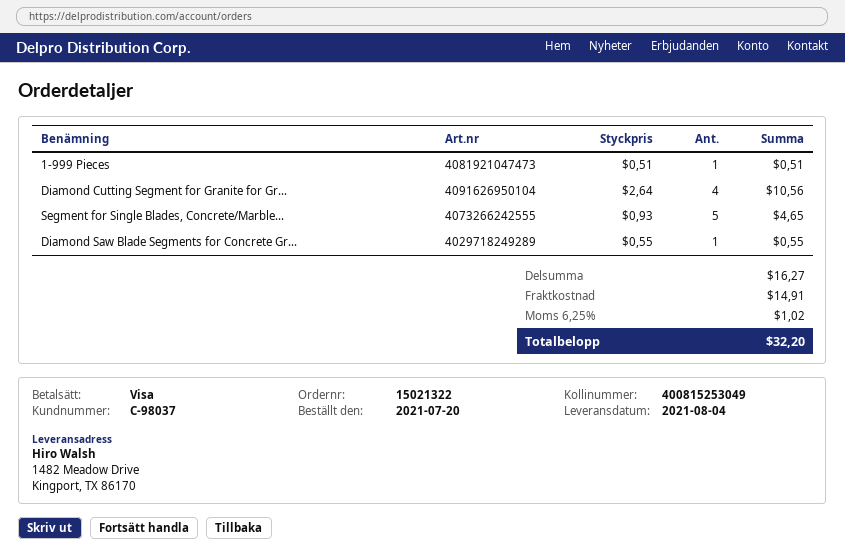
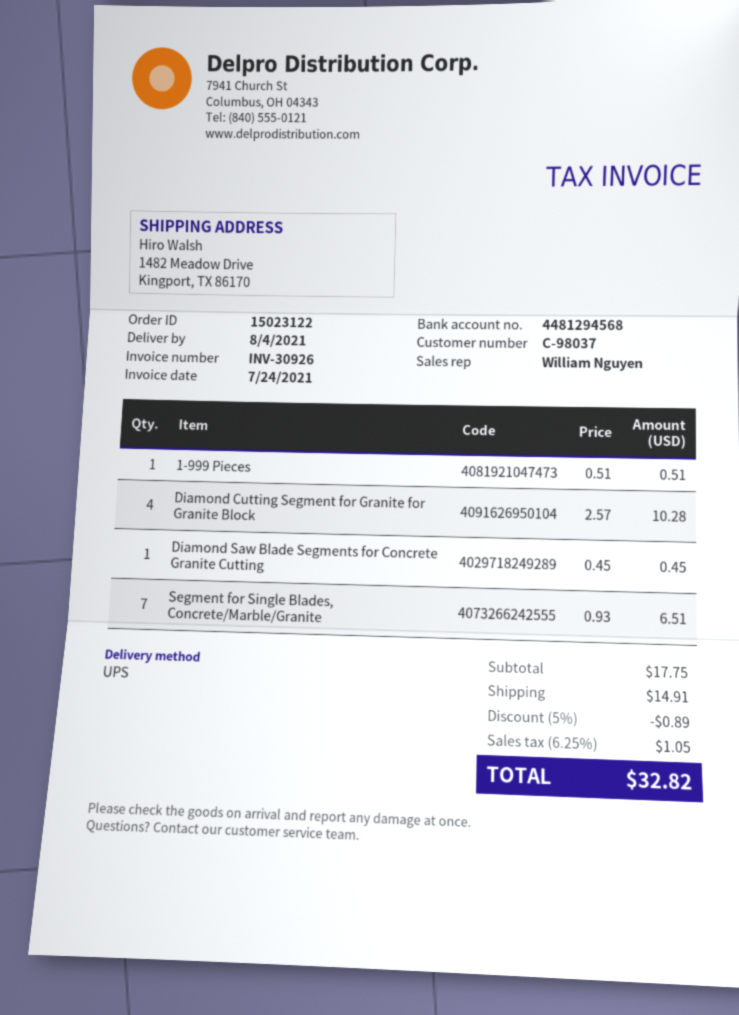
order number: 15021322 -> 15023122
Diamond Cutting Segment for Granite for Gr...: 4 x 2.64 = 10.56 -> 4 x 2.57 = 10.28
Segment for Single Blades, Concrete/Marble...: 5 x 0.93 = 4.65 -> 7 x 0.93 = 6.51
Diamond Saw Blade Segments for Concrete Gr...: 1 x 0.55 = 0.55 -> 1 x 0.45 = 0.45
subtotal: 16.27 -> 17.75
discount: none -> 5% = 0.89
tax: 6.25% = 1.02 -> 6.25% = 1.05
total: 32.20 -> 32.82

